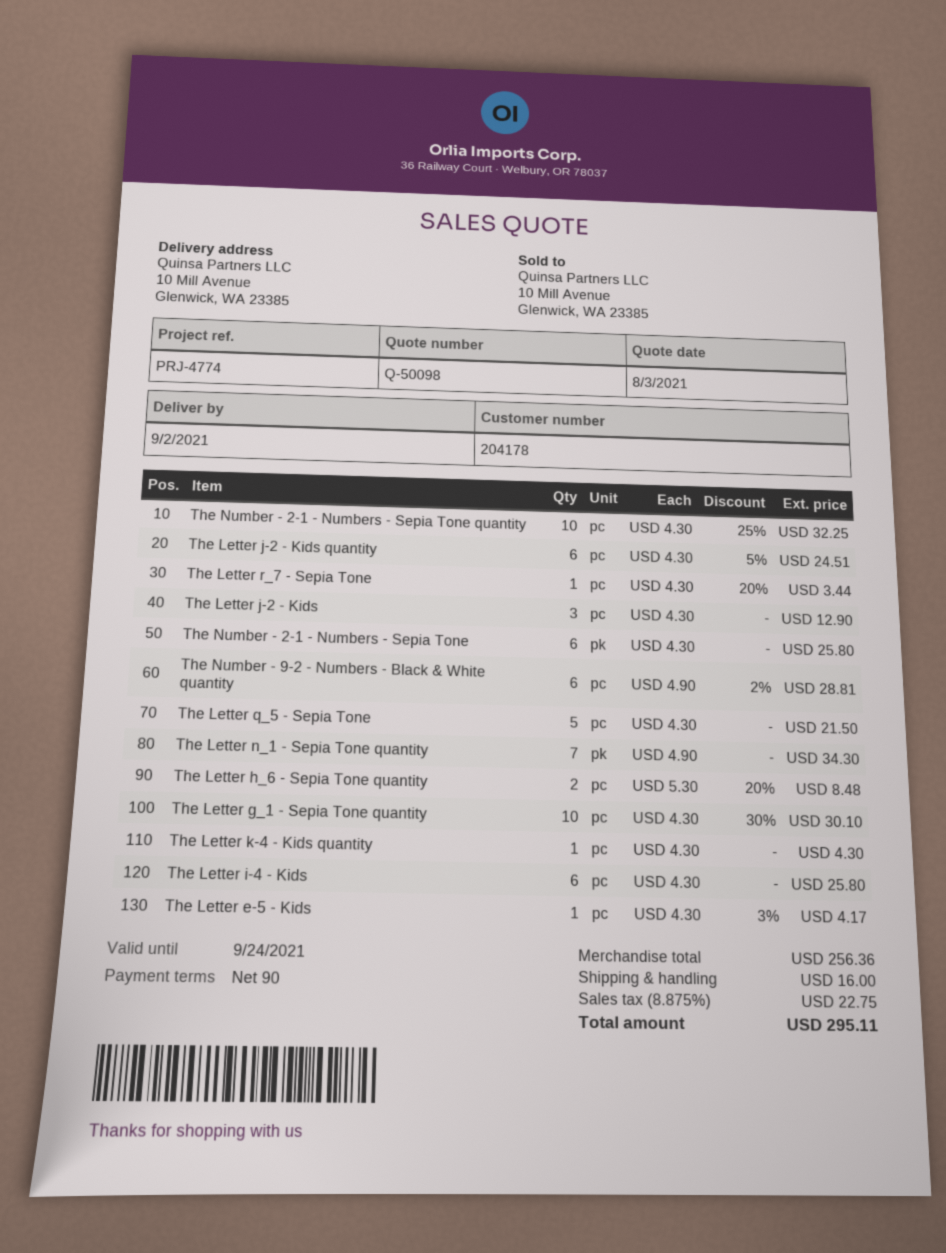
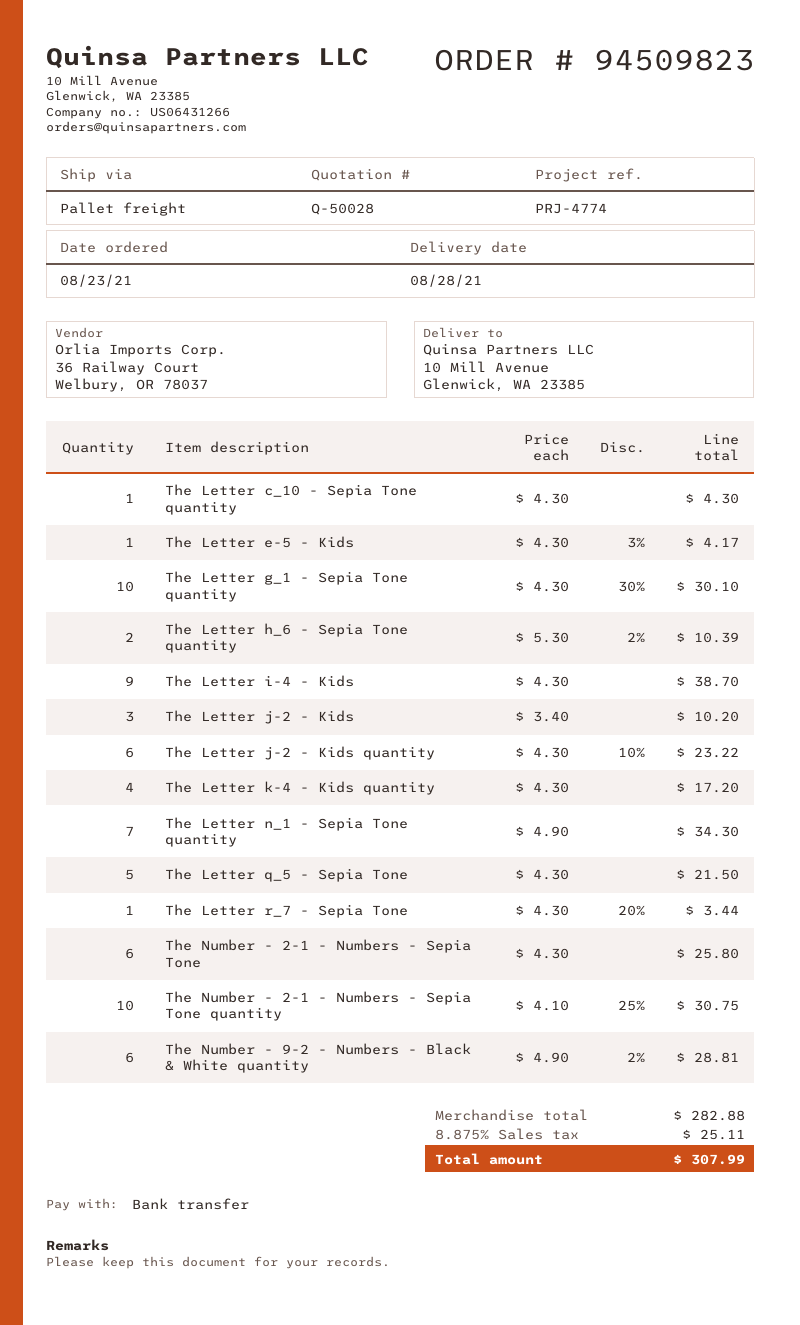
quote number: Q-50098 -> Q-50028
delivery date: 2021-09-02 -> 2021-08-28
The Number - 2-1 - Numbers - Sepia Tone quantity: 10 x 4.30 - 25% = 32.25 -> 10 x 4.10 - 25% = 30.75
The Letter j-2 - Kids quantity: 6 x 4.30 - 5% = 24.51 -> 6 x 4.30 - 10% = 23.22
The Letter j-2 - Kids: 3 x 4.30 = 12.90 -> 3 x 3.40 = 10.20
The Letter h_6 - Sepia Tone quantity: 2 x 5.30 - 20% = 8.48 -> 2 x 5.30 - 2% = 10.39
The Letter k-4 - Kids quantity: 1 x 4.30 = 4.30 -> 4 x 4.30 = 17.20
The Letter i-4 - Kids: 6 x 4.30 = 25.80 -> 9 x 4.30 = 38.70
The Letter c_10 - Sepia Tone quantity: none -> 1 x 4.30 = 4.30
subtotal: 256.36 -> 282.88
shipping: 16.00 -> none
tax: 8.875% = 22.75 -> 8.875% = 25.11
total: 295.11 -> 307.99

